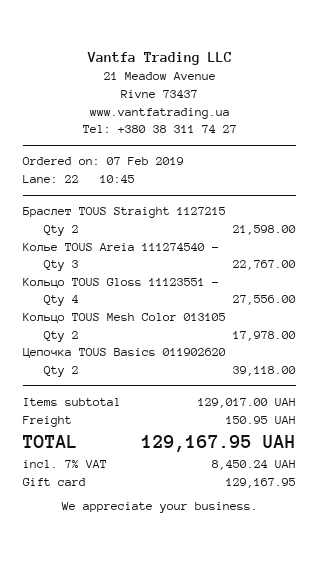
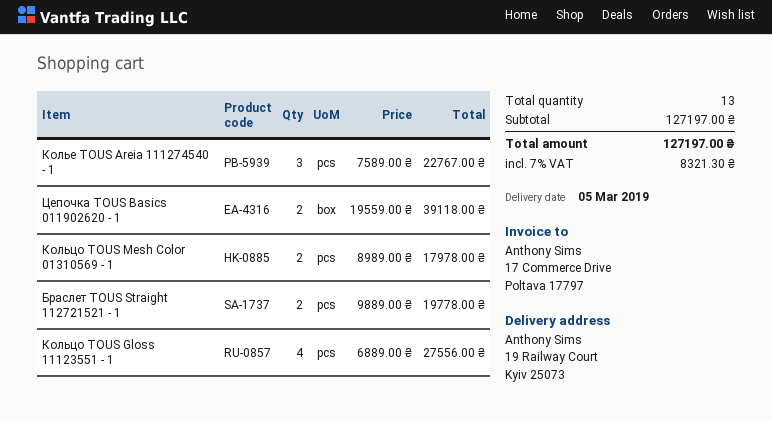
Браслет TOUS Straight 1127215: 2 for 21598.00 -> 2 for 19778.00
subtotal: 129017.00 -> 127197.00
shipping: 150.95 -> none
tax: 7% = 8450.24 -> 7% = 8321.30
total: 129167.95 -> 127197.00

